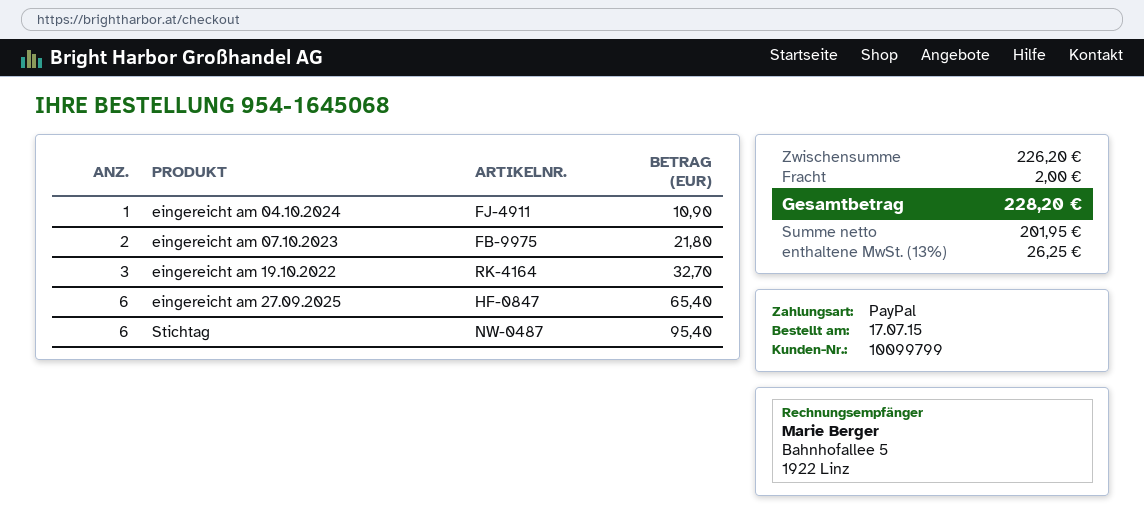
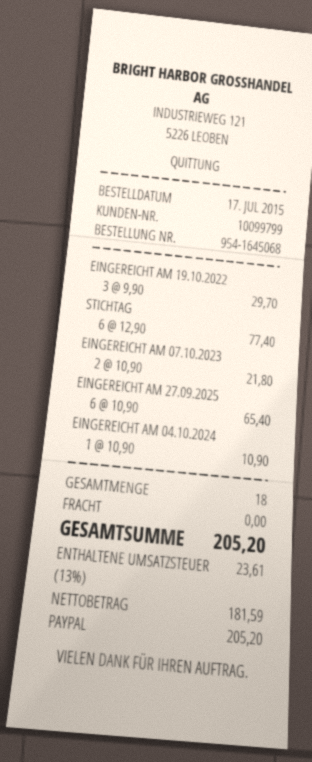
eingereicht am 19.10.2022: 3 for 32.70 -> 3 for 29.70
Stichtag: 6 for 95.40 -> 6 for 77.40
shipping: 2.00 -> 0.00
net: 201.95 -> 181.59
tax: 13% = 26.25 -> 13% = 23.61
total: 228.20 -> 205.20

